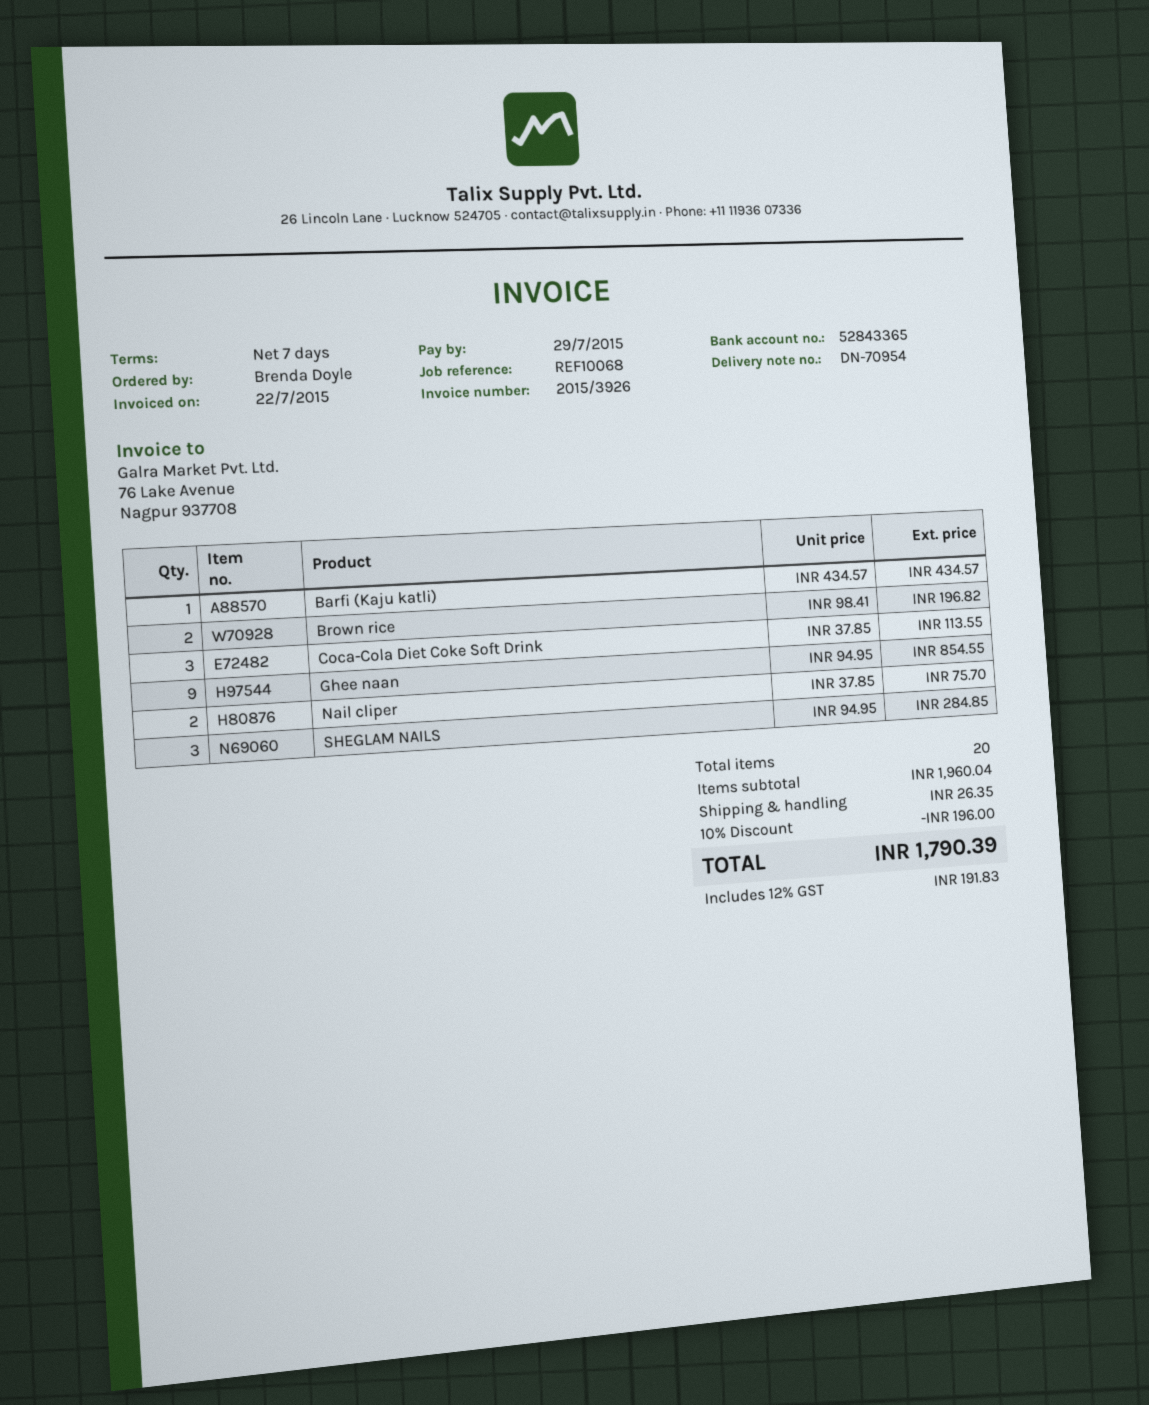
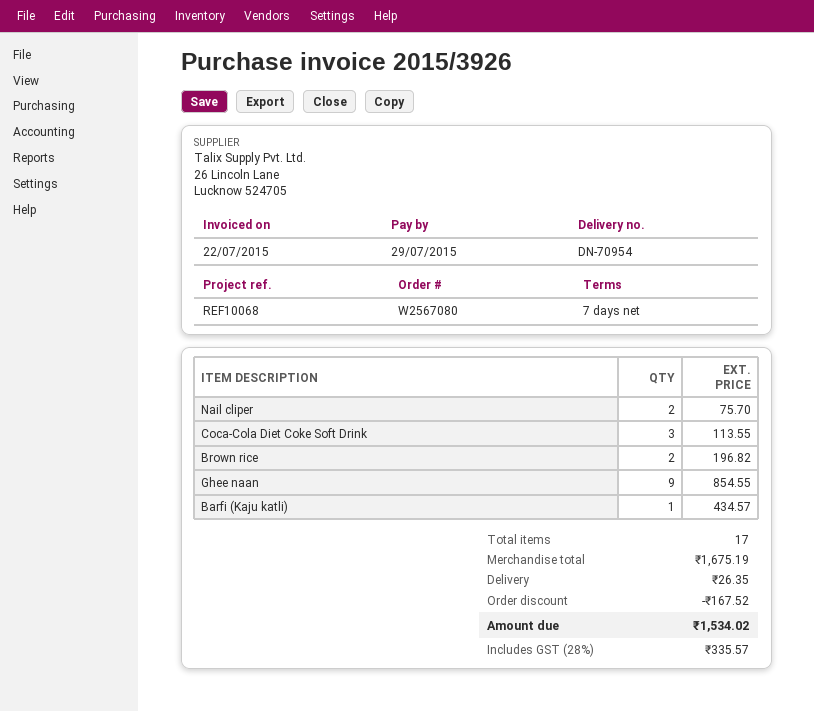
SHEGLAM NAILS: 3 for 284.85 -> none
total quantity: 20 -> 17
subtotal: 1960.04 -> 1675.19
discount: 196.00 -> 167.52
tax: 12% = 191.83 -> 28% = 335.57
total: 1790.39 -> 1534.02

